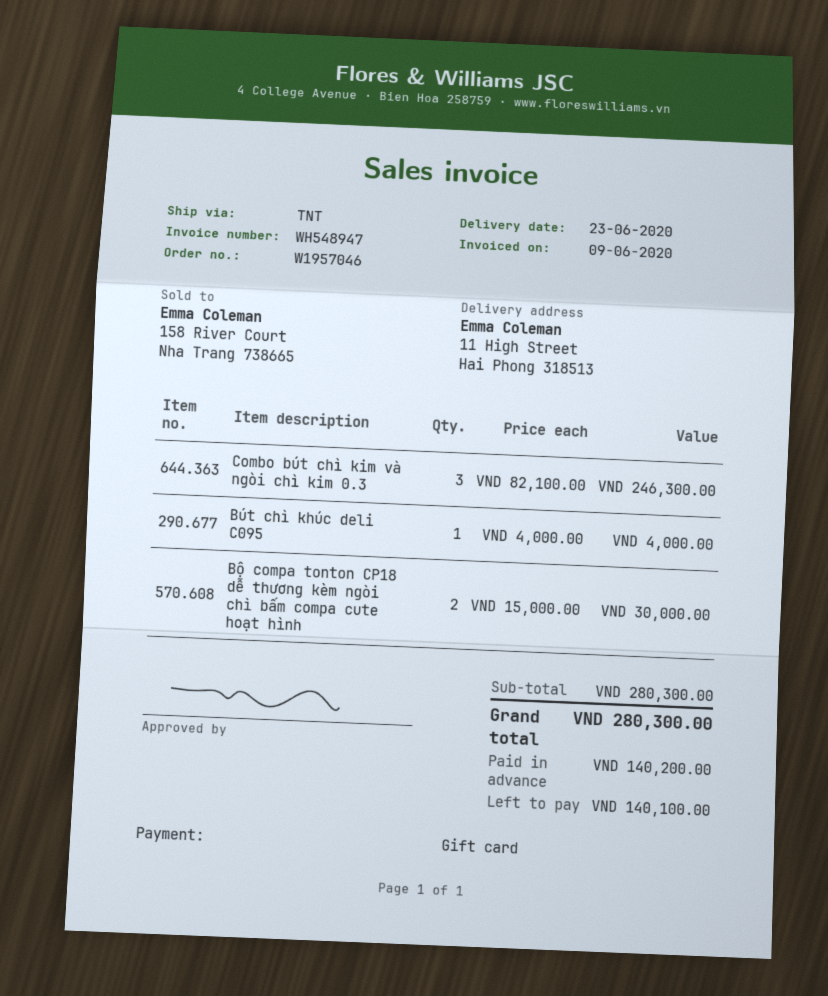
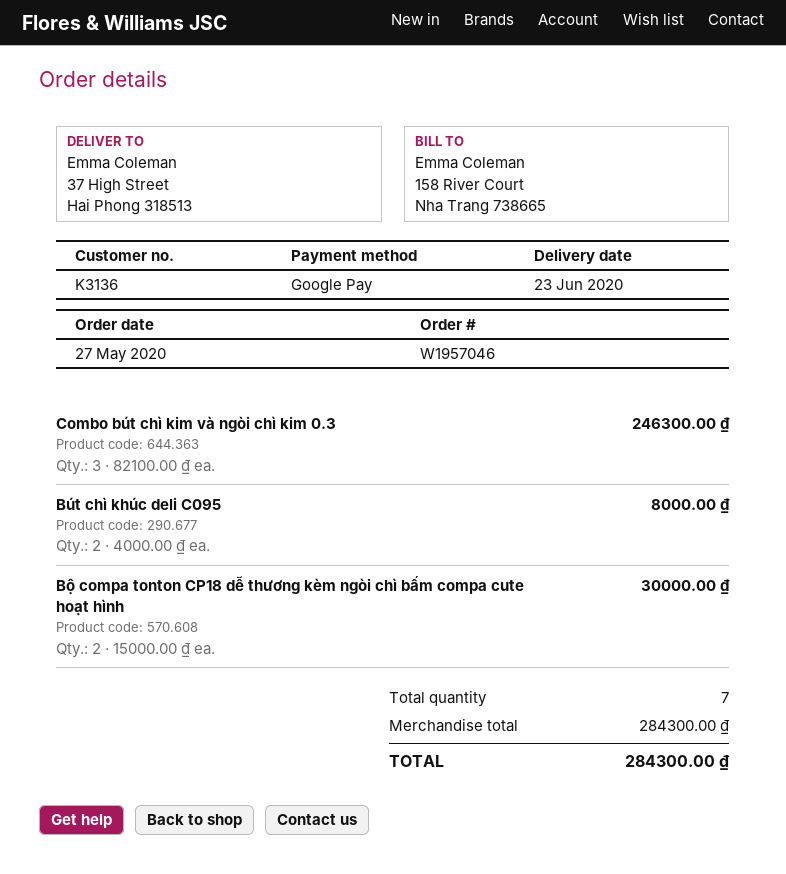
payment method: gift card -> Google Pay
ship to: 11 High Street, Hai Phong 318513 -> 37 High Street, Hai Phong 318513
Bút chì khúc deli C095: 1 x 4000.00 = 4000.00 -> 2 x 4000.00 = 8000.00
subtotal: 280300.00 -> 284300.00
total: 280300.00 -> 284300.00

